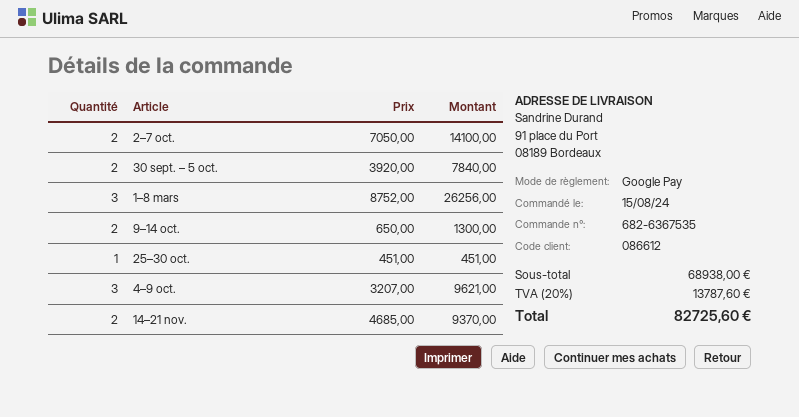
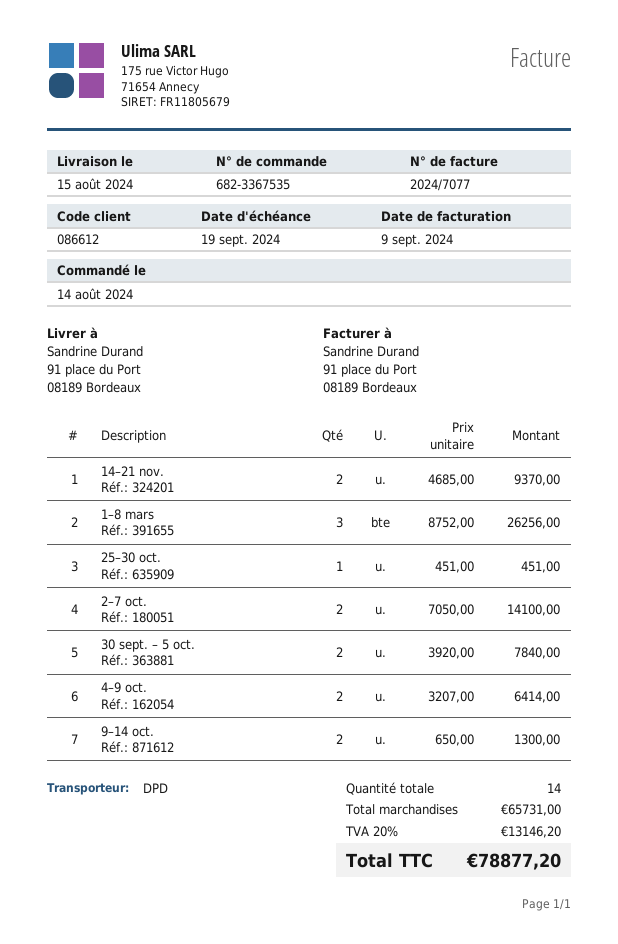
order number: 682-6367535 -> 682-3367535
order date: 2024-08-15 -> 2024-08-14
4–9 oct.: 3 x 3207.00 = 9621.00 -> 2 x 3207.00 = 6414.00
subtotal: 68938.00 -> 65731.00
tax: 20% = 13787.60 -> 20% = 13146.20
total: 82725.60 -> 78877.20

